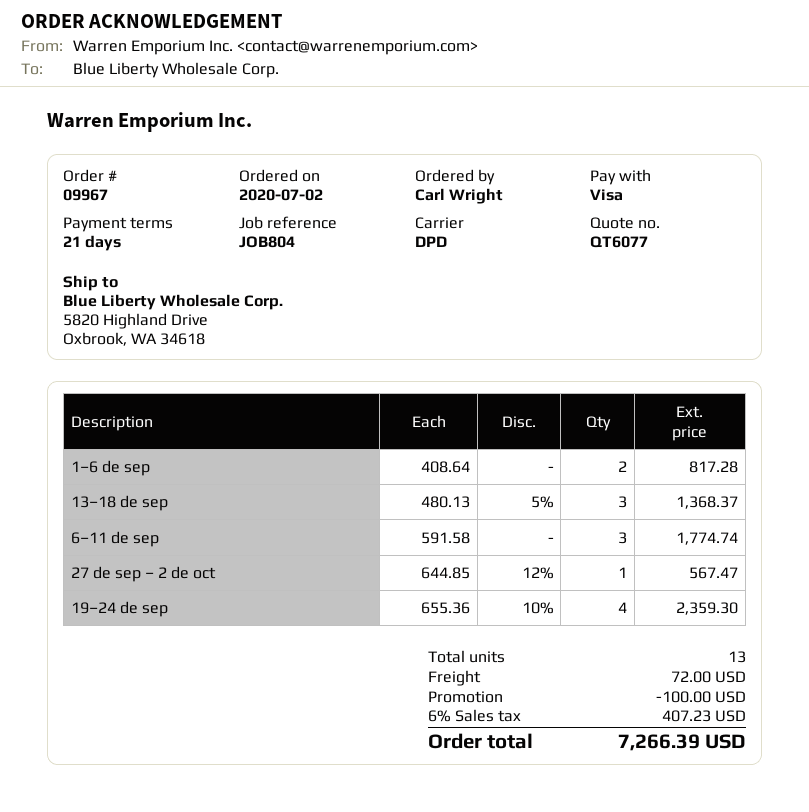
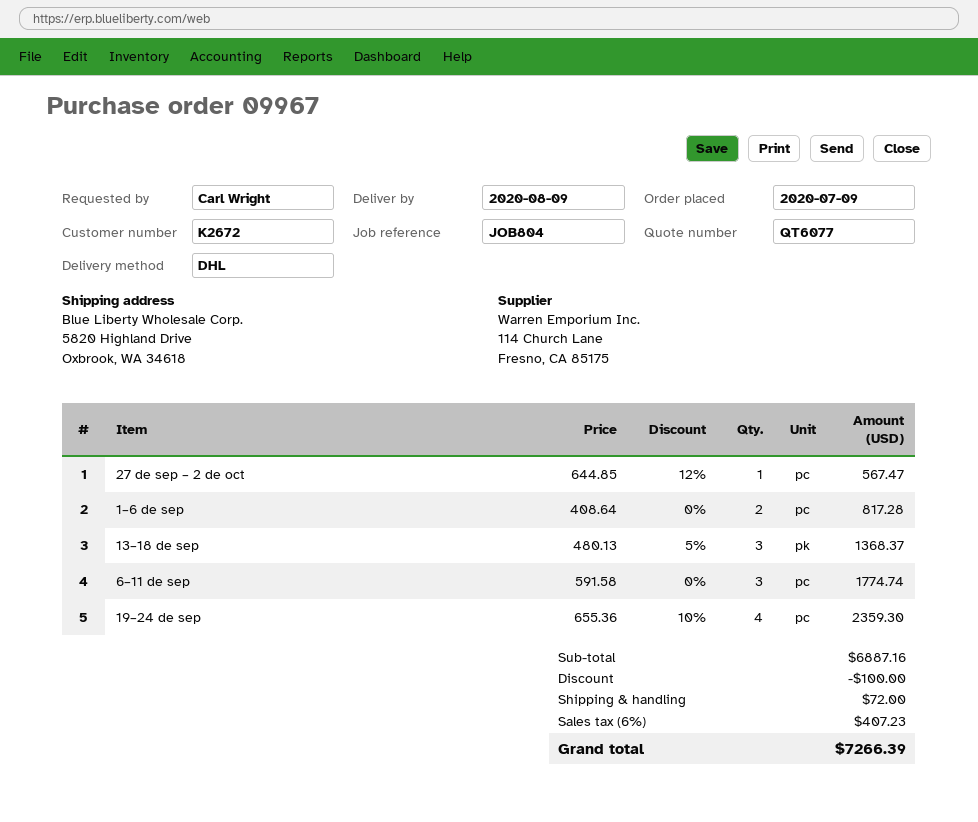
order date: 2020-07-02 -> 2020-07-09
shipping method: DPD -> DHL

